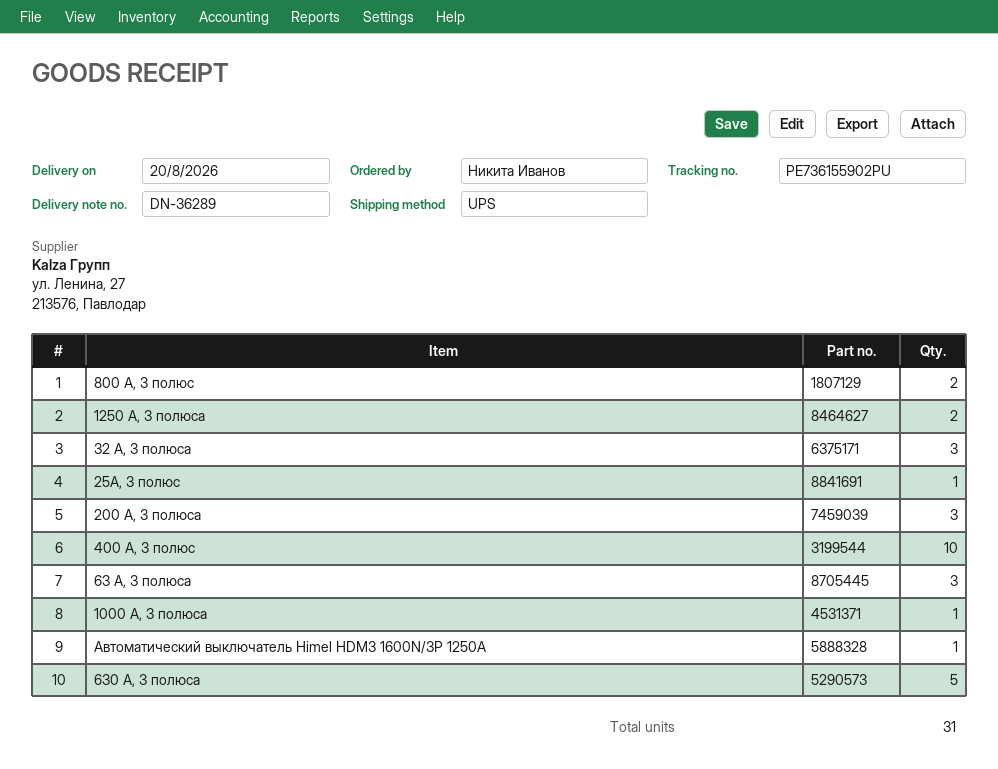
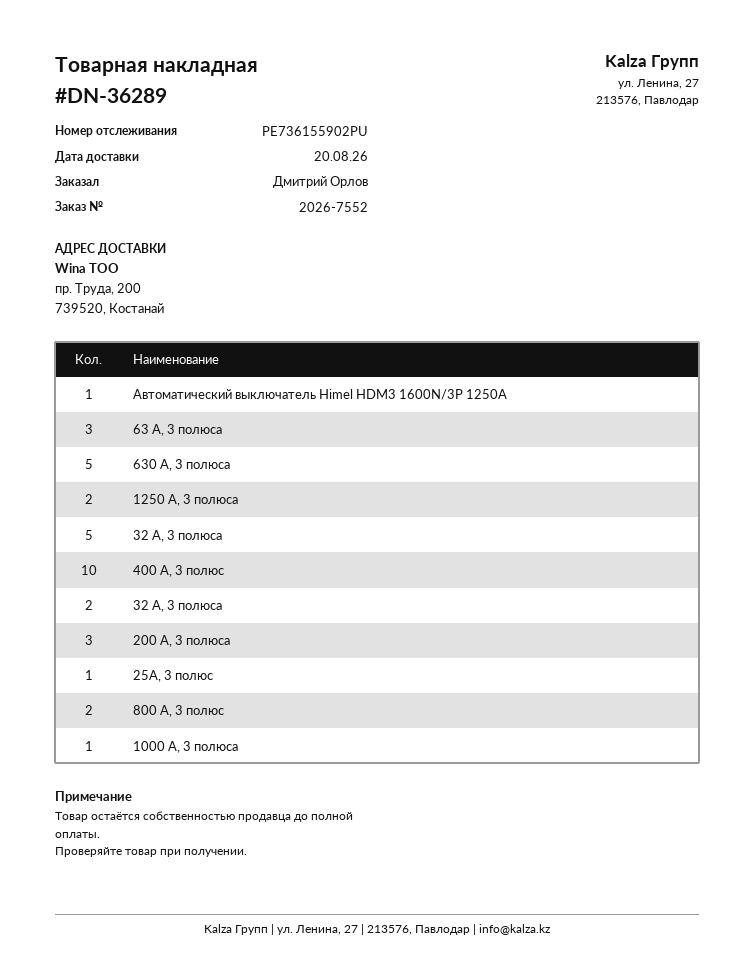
ordered by: Никита Иванов -> Дмитрий Орлов
32 А, 3 полюса: 3 -> 5
32 A, 3 полюса: none -> 2

